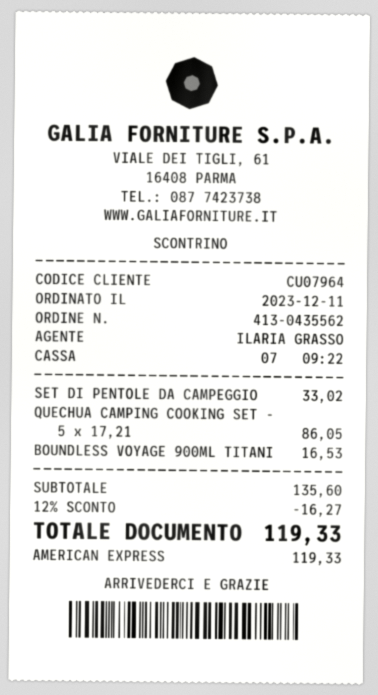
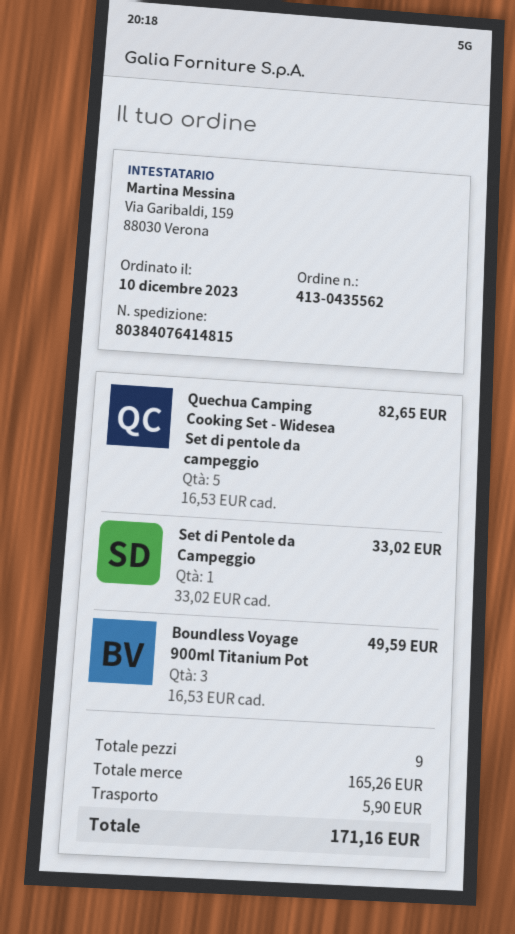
order date: 2023-12-11 -> 2023-12-10
QUECHUA CAMPING COOKING SET -: 5 x 17.21 = 86.05 -> 5 x 16.53 = 82.65
BOUNDLESS VOYAGE 900ML TITANI: 1 x 16.53 = 16.53 -> 3 x 16.53 = 49.59
subtotal: 135.60 -> 165.26
discount: 12% = 16.27 -> none
shipping: none -> 5.90
total: 119.33 -> 171.16

